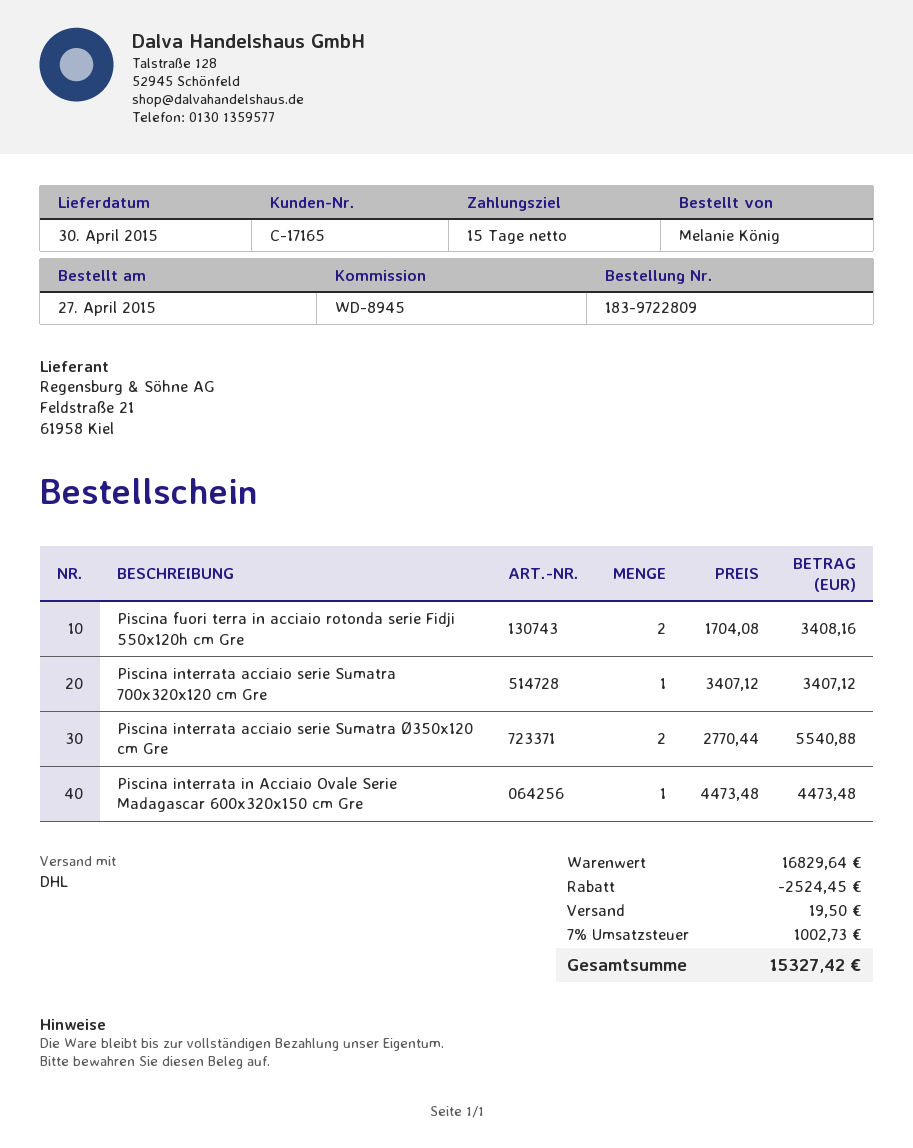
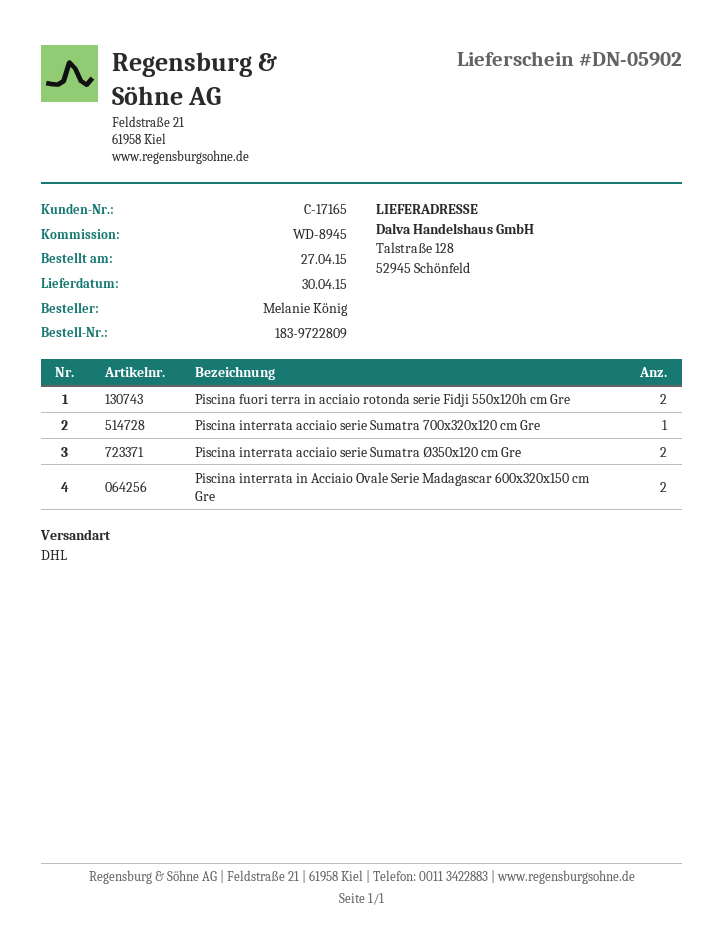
Piscina interrata in Acciaio Ovale Serie Madagascar 600x320x150 cm Gre: 1 -> 2

